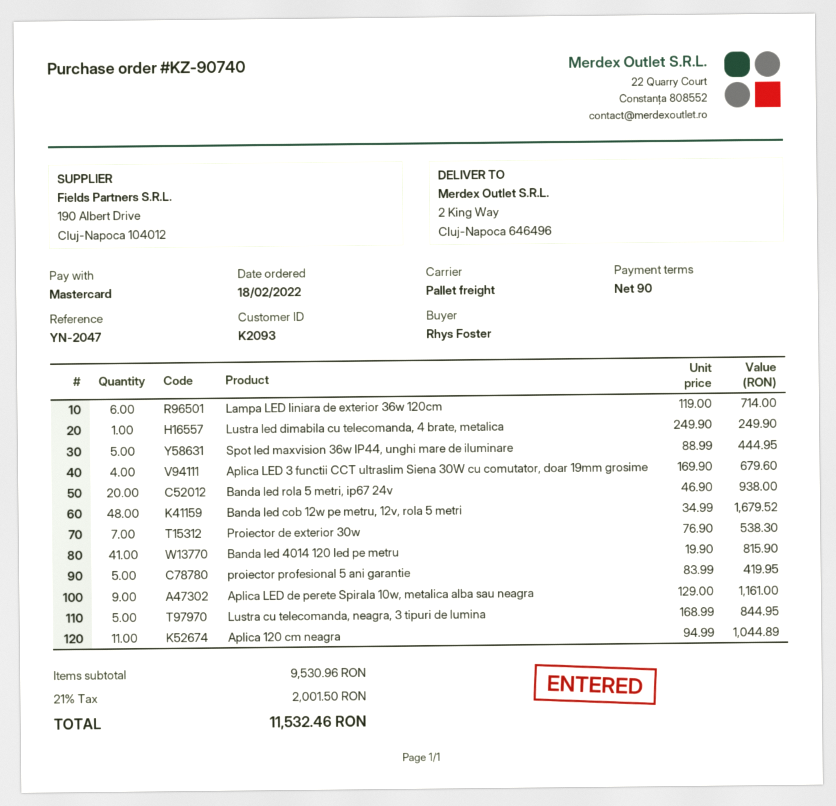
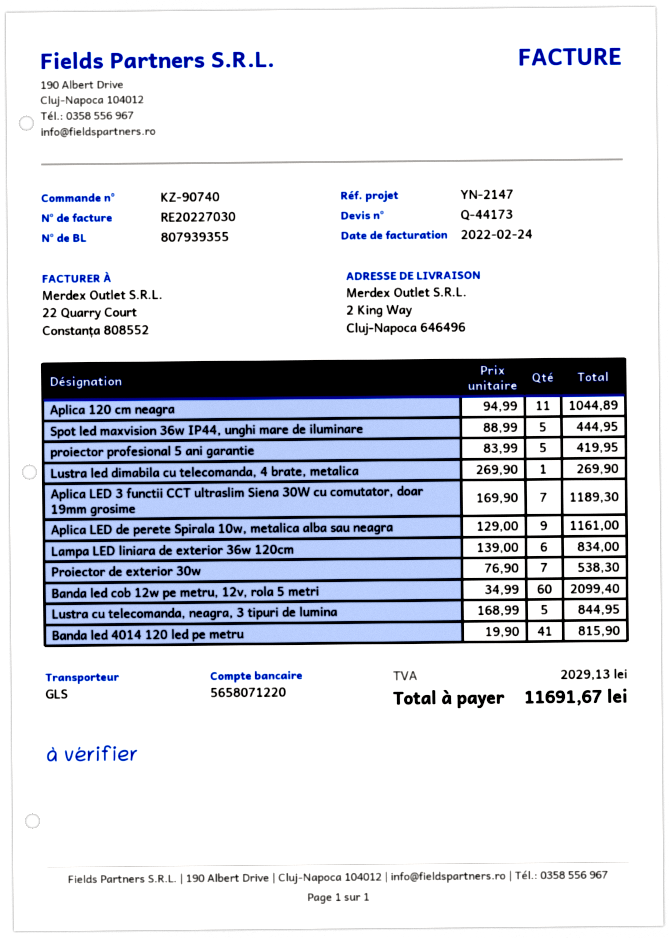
reference: YN-2047 -> YN-2147
shipping method: pallet freight -> GLS
Lampa LED liniara de exterior 36w 120cm: 6 x 119.00 = 714.00 -> 6 x 139.00 = 834.00
Lustra led dimabila cu telecomanda, 4 brate, metalica: 1 x 249.90 = 249.90 -> 1 x 269.90 = 269.90
Aplica LED 3 functii CCT ultraslim Siena 30W cu comutator, doar 19mm grosime: 4 x 169.90 = 679.60 -> 7 x 169.90 = 1189.30
Banda led rola 5 metri, ip67 24v: 20 x 46.90 = 938.00 -> none
Banda led cob 12w pe metru, 12v, rola 5 metri: 48 x 34.99 = 1679.52 -> 60 x 34.99 = 2099.40
tax: 2001.50 -> 2029.13
total: 11532.46 -> 11691.67

